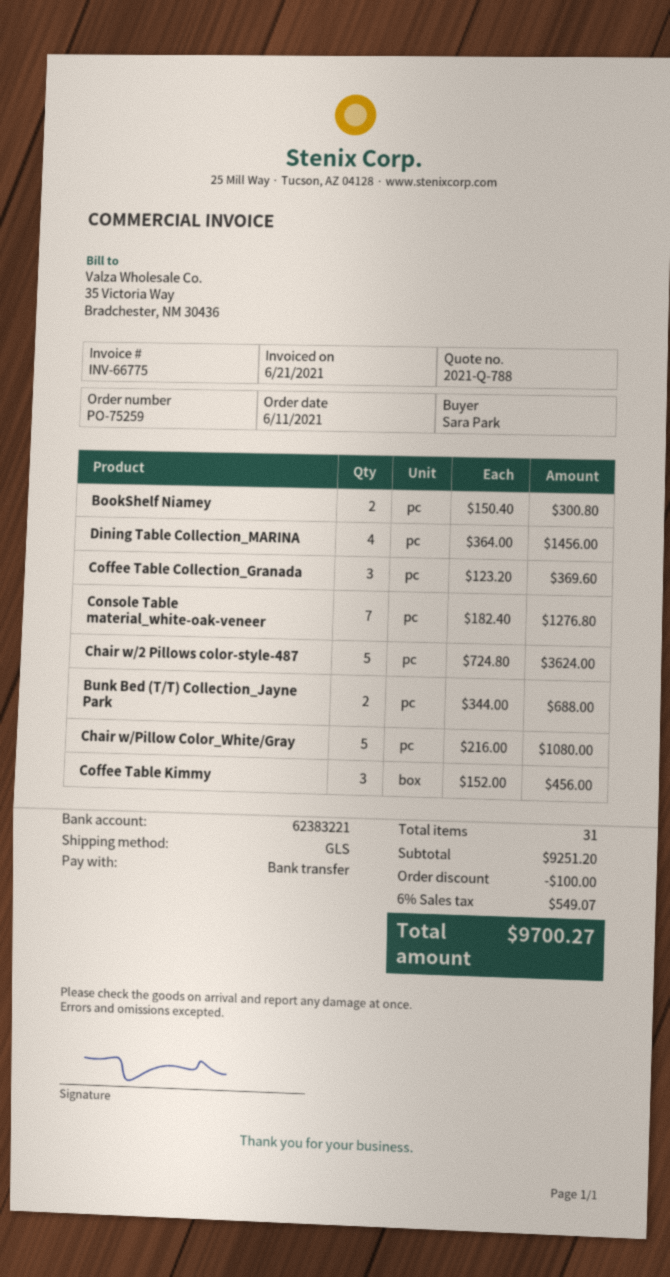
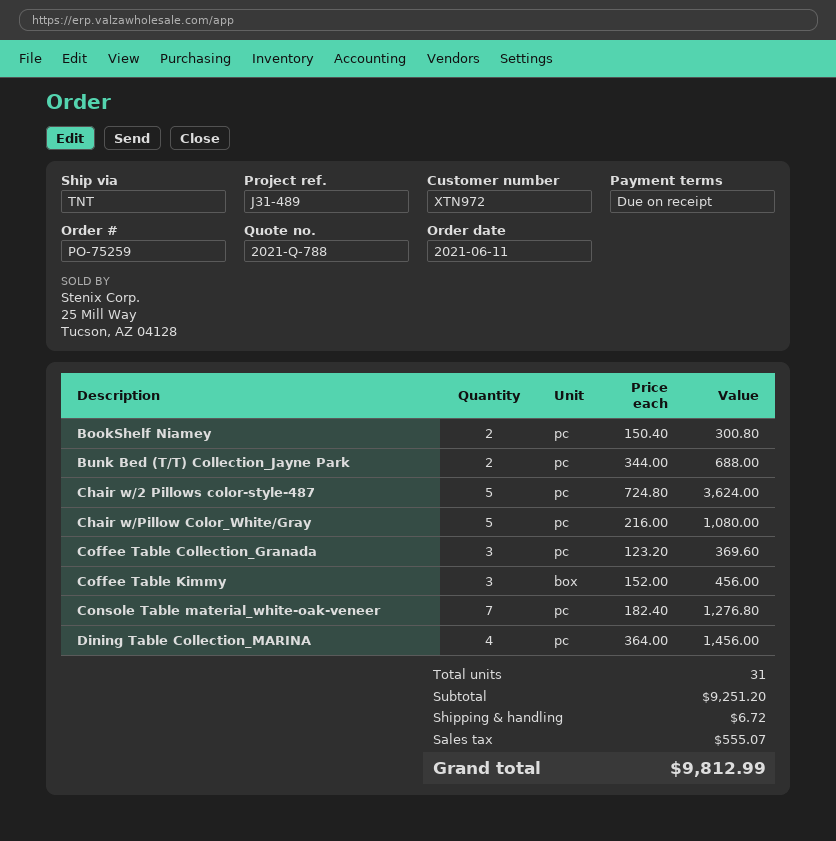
shipping method: GLS -> TNT
discount: 100.00 -> none
shipping: none -> 6.72
tax: 549.07 -> 555.07
total: 9700.27 -> 9812.99

